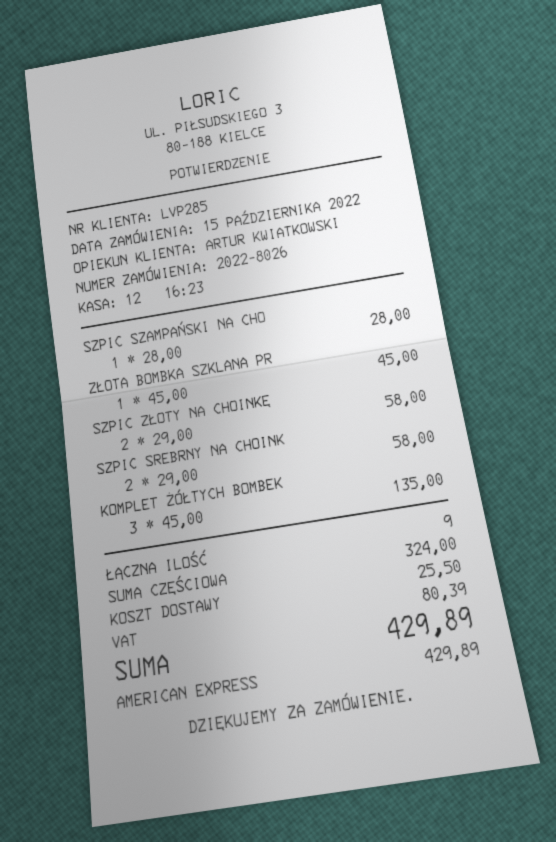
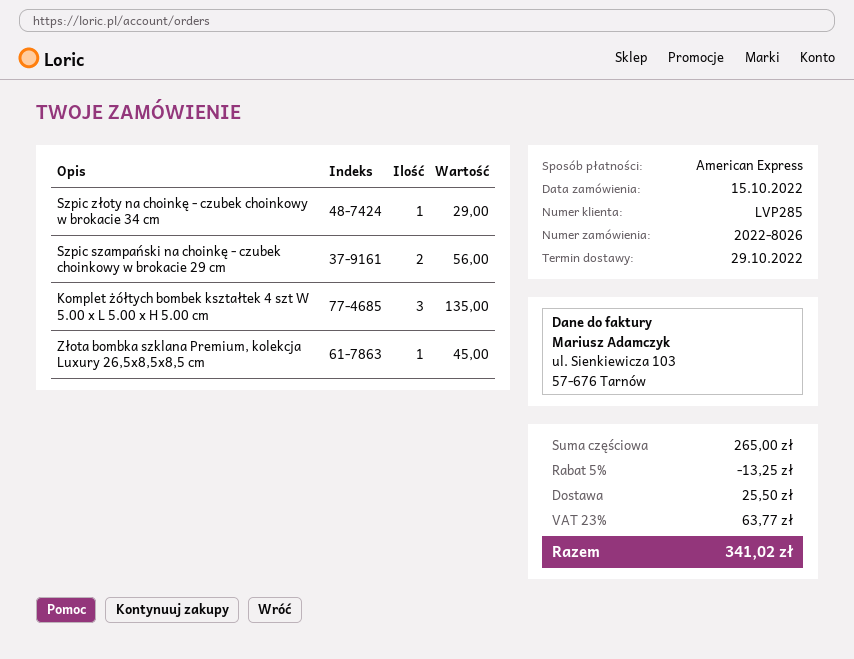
SZPIC SZAMPAŃSKI NA CHO: 1 for 28.00 -> 2 for 56.00
SZPIC ZŁOTY NA CHOINKĘ: 2 for 58.00 -> 1 for 29.00
SZPIC SREBRNY NA CHOINK: 2 for 58.00 -> none
subtotal: 324.00 -> 265.00
discount: none -> 5% = 13.25
tax: 80.39 -> 63.77
total: 429.89 -> 341.02

